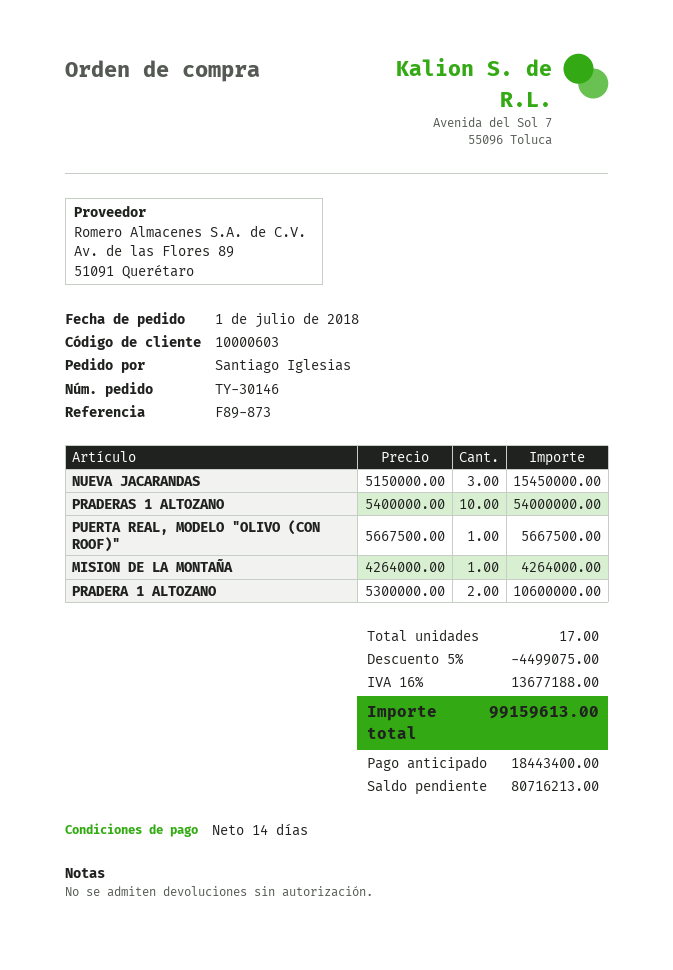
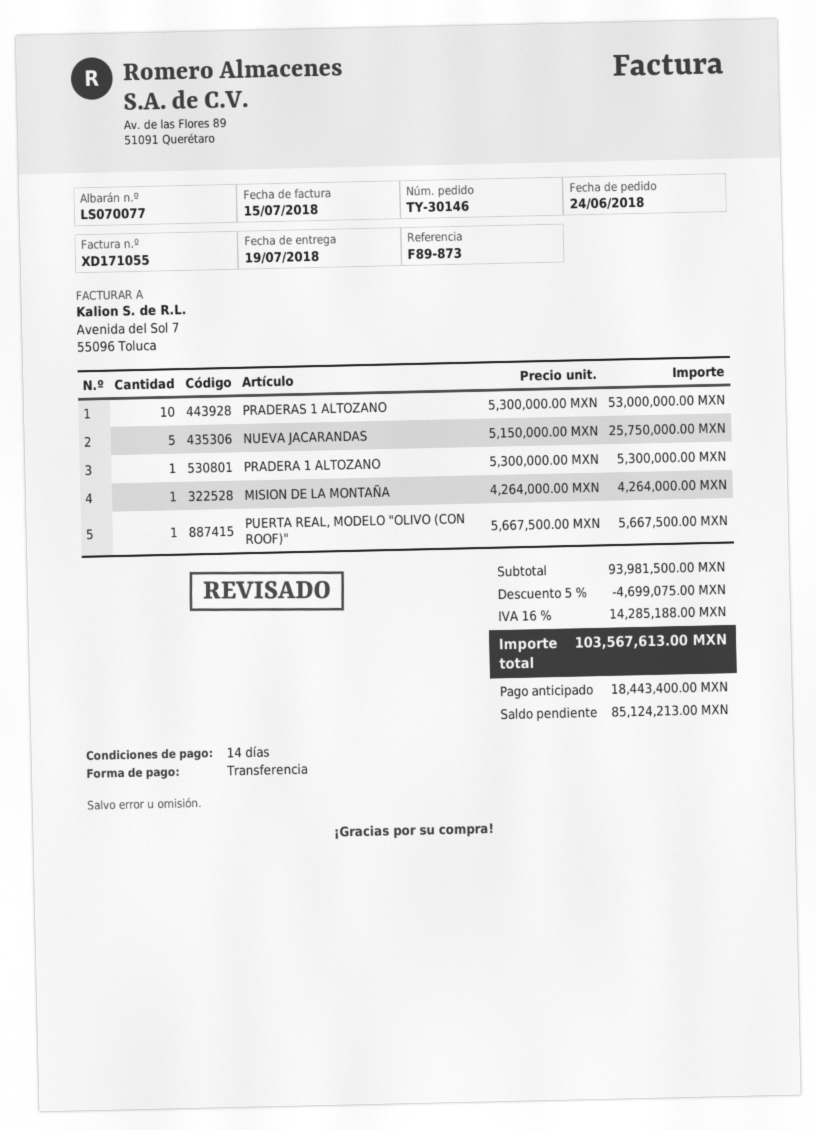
order date: 2018-07-01 -> 2018-06-24
NUEVA JACARANDAS: 3 x 5150000.00 = 15450000.00 -> 5 x 5150000.00 = 25750000.00
PRADERAS 1 ALTOZANO: 10 x 5400000.00 = 54000000.00 -> 10 x 5300000.00 = 53000000.00
PRADERA 1 ALTOZANO: 2 x 5300000.00 = 10600000.00 -> 1 x 5300000.00 = 5300000.00
discount: 5% = 4499075.00 -> 5% = 4699075.00
tax: 16% = 13677188.00 -> 16% = 14285188.00
total: 99159613.00 -> 103567613.00
balance: 80716213.00 -> 85124213.00

